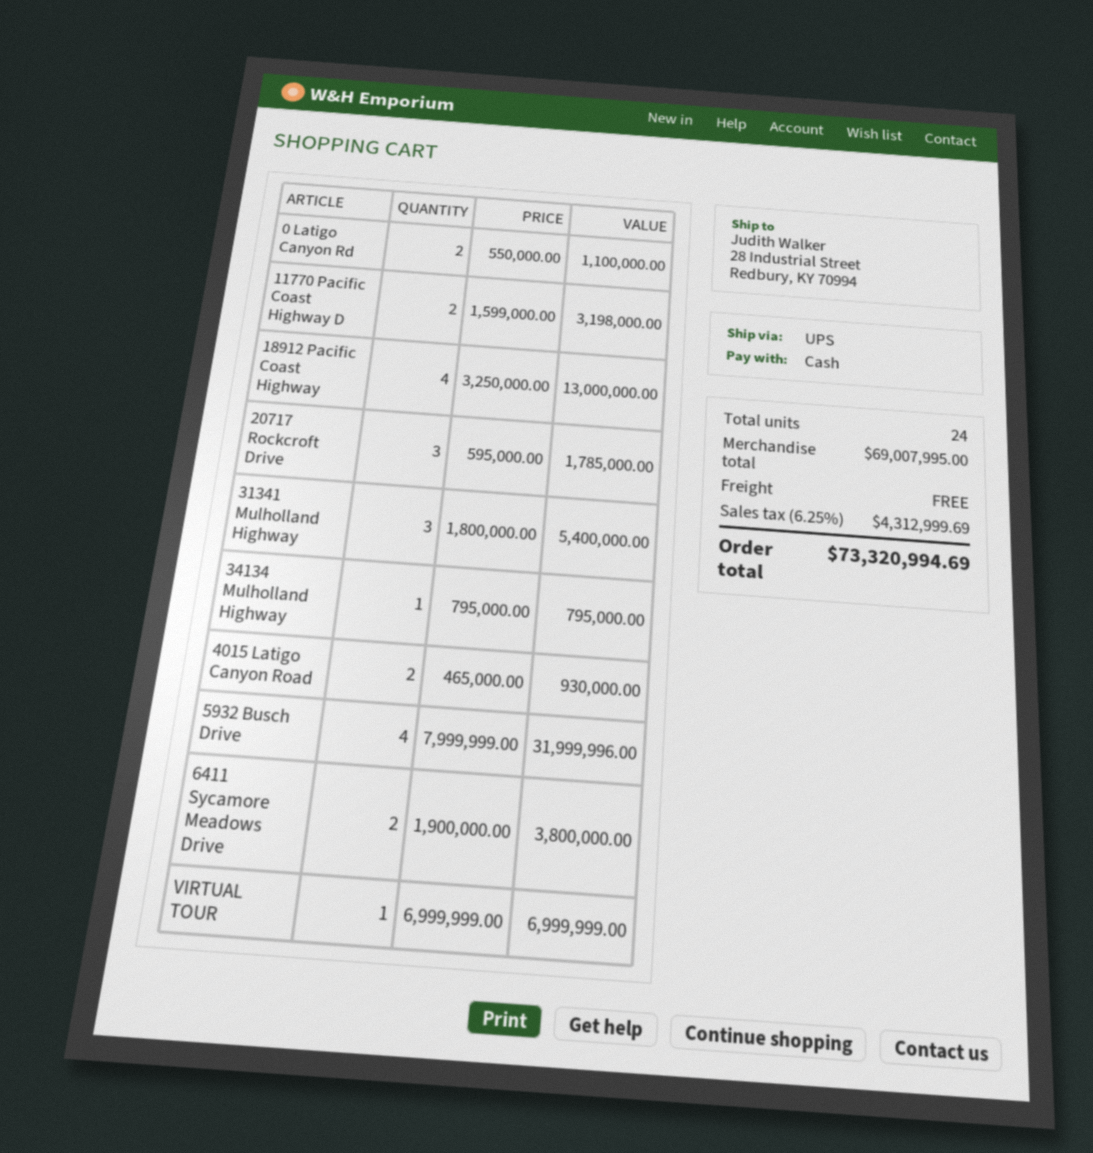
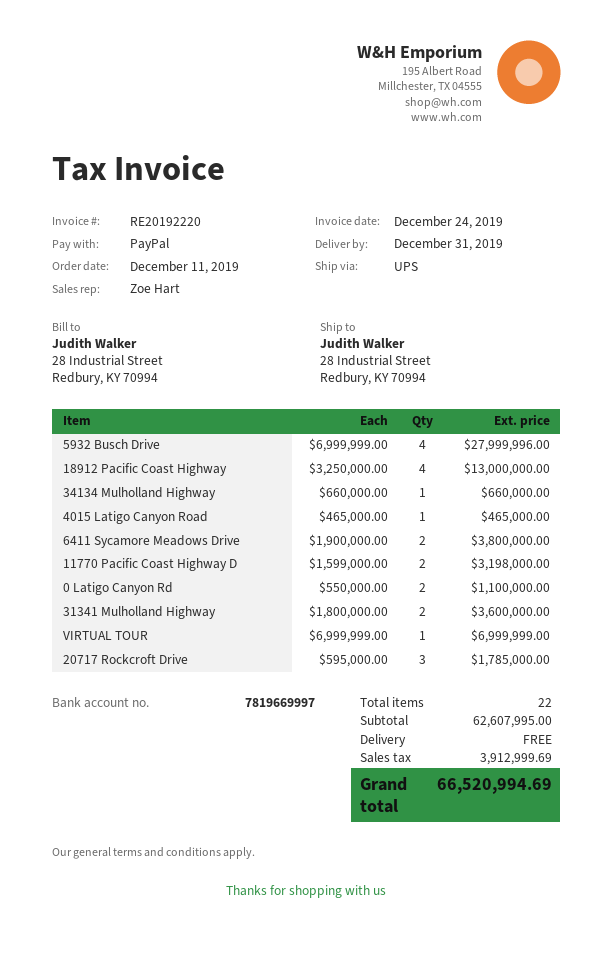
payment method: cash -> PayPal
31341 Mulholland Highway: 3 x 1800000.00 = 5400000.00 -> 2 x 1800000.00 = 3600000.00
34134 Mulholland Highway: 1 x 795000.00 = 795000.00 -> 1 x 660000.00 = 660000.00
4015 Latigo Canyon Road: 2 x 465000.00 = 930000.00 -> 1 x 465000.00 = 465000.00
5932 Busch Drive: 4 x 7999999.00 = 31999996.00 -> 4 x 6999999.00 = 27999996.00
total quantity: 24 -> 22
subtotal: 69007995.00 -> 62607995.00
tax: 4312999.69 -> 3912999.69
total: 73320994.69 -> 66520994.69

